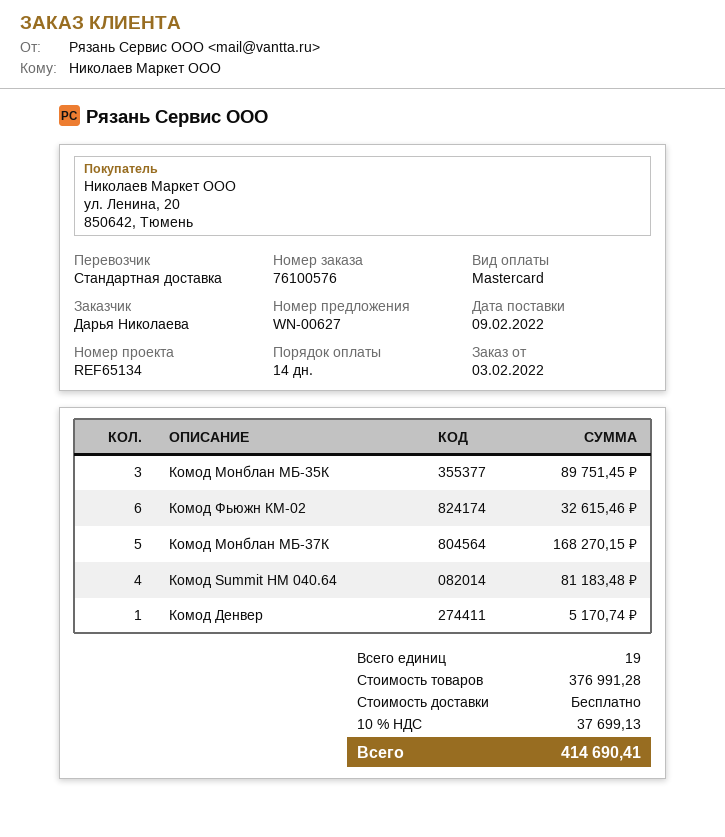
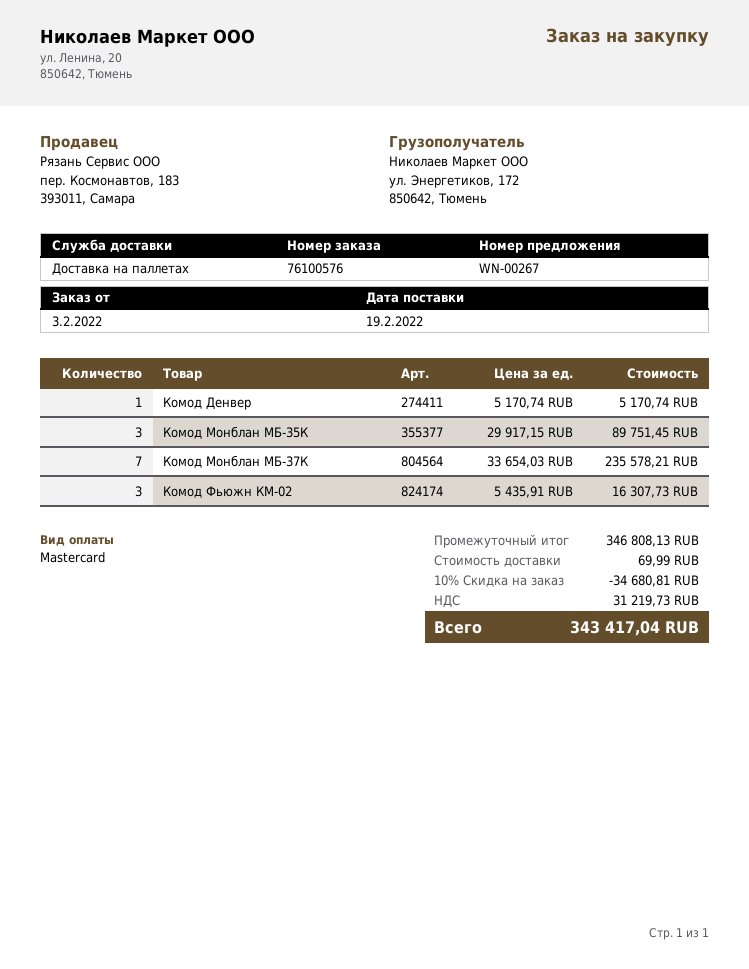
quote number: WN-00627 -> WN-00267
delivery date: 2022-02-09 -> 2022-02-19
shipping method: standard -> pallet freight
Комод Фьюжн КМ-02: 6 for 32615.46 -> 3 for 16307.73
Комод Монблан МБ-37К: 5 for 168270.15 -> 7 for 235578.21
Комод Summit НМ 040.64: 4 for 81183.48 -> none
subtotal: 376991.28 -> 346808.13
discount: none -> 10% = 34680.81
shipping: 0.00 -> 69.99
tax: 37699.13 -> 31219.73
total: 414690.41 -> 343417.04

